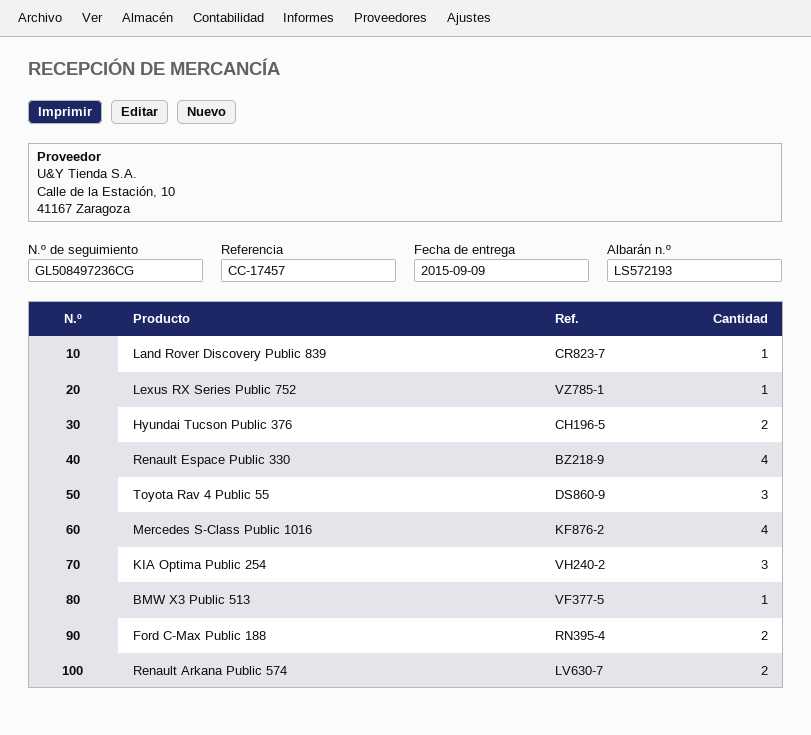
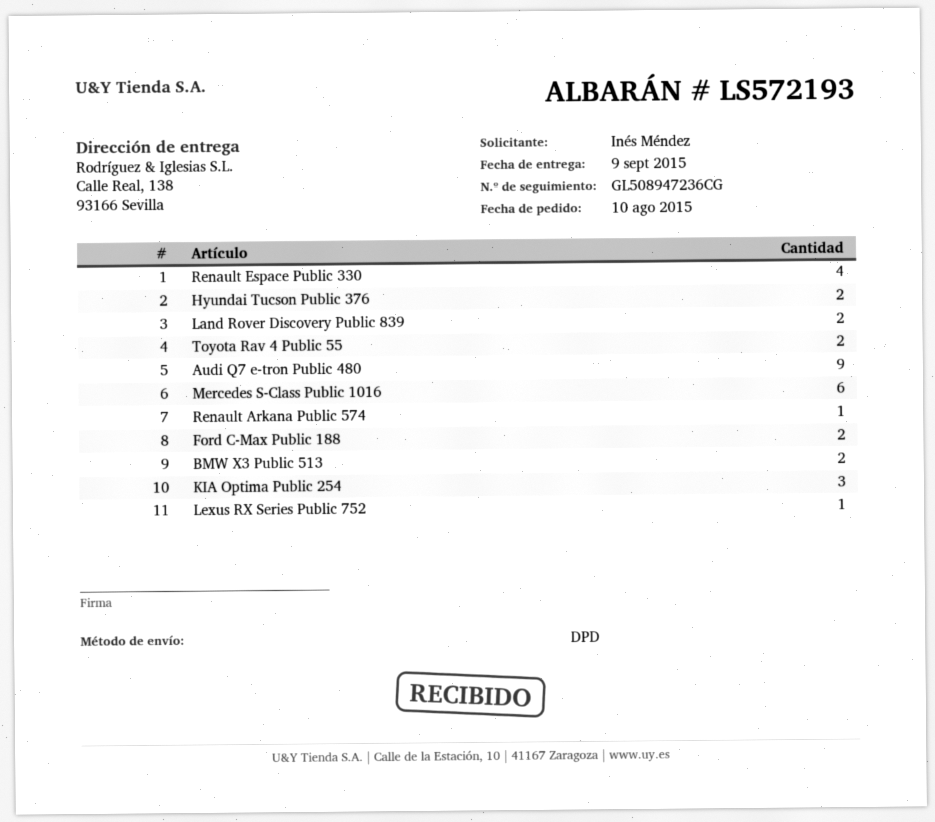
tracking number: GL508497236CG -> GL508947236CG
Land Rover Discovery Public 839: 1 -> 2
Toyota Rav 4 Public 55: 3 -> 2
Mercedes S-Class Public 1016: 4 -> 6
BMW X3 Public 513: 1 -> 2
Renault Arkana Public 574: 2 -> 1
Audi Q7 e-tron Public 480: none -> 9

